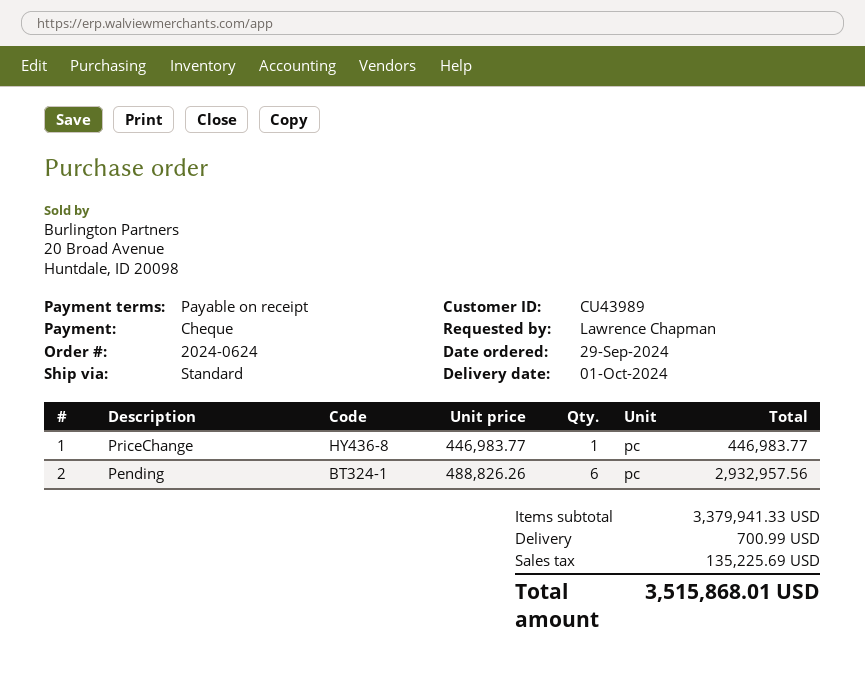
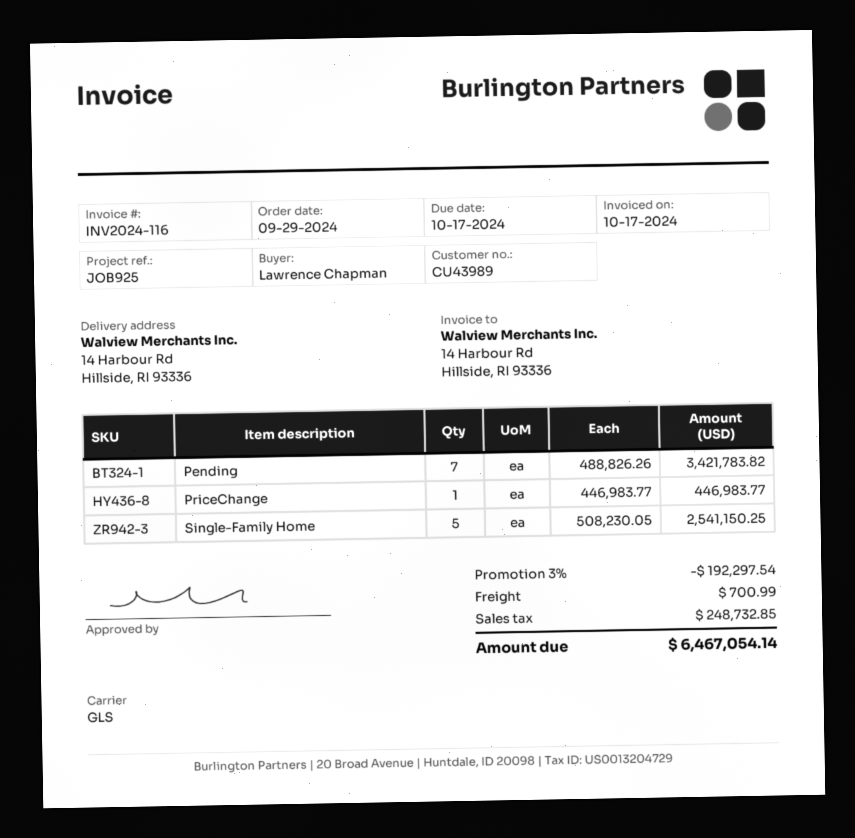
shipping method: standard -> GLS
Pending: 6 x 488826.26 = 2932957.56 -> 7 x 488826.26 = 3421783.82
Single-Family Home: none -> 5 x 508230.05 = 2541150.25
discount: none -> 3% = 192297.54
tax: 135225.69 -> 248732.85
total: 3515868.01 -> 6467054.14

